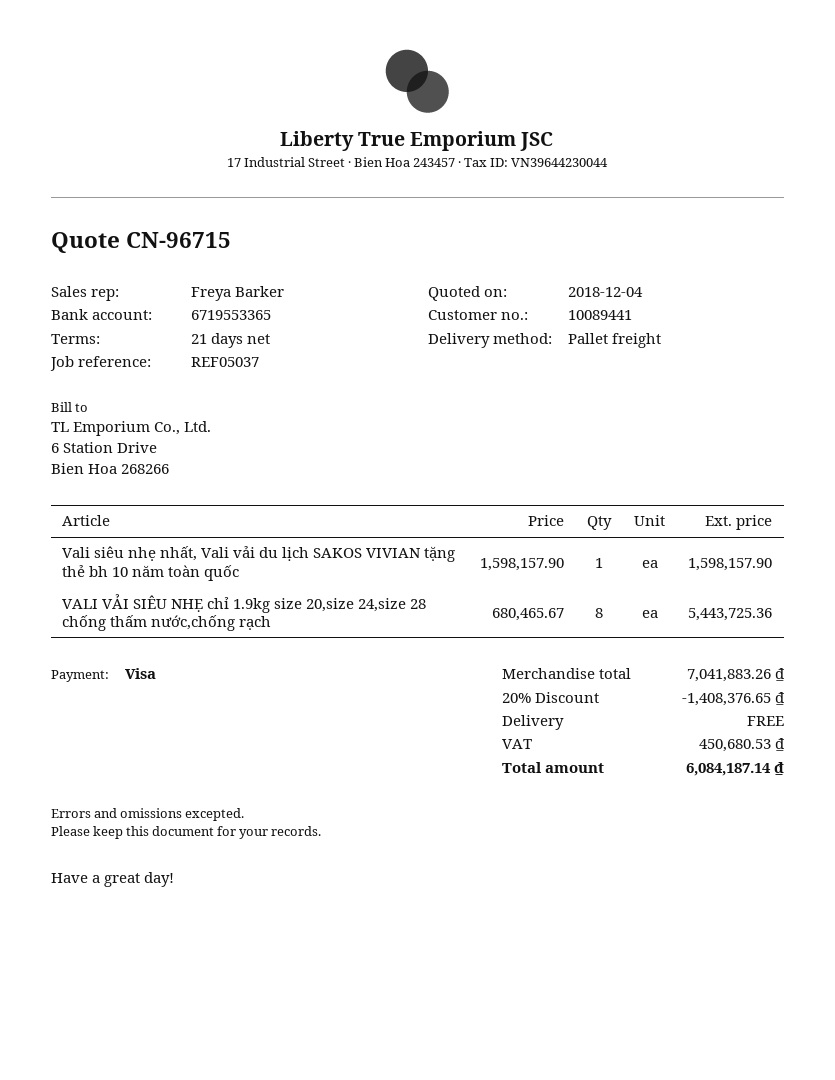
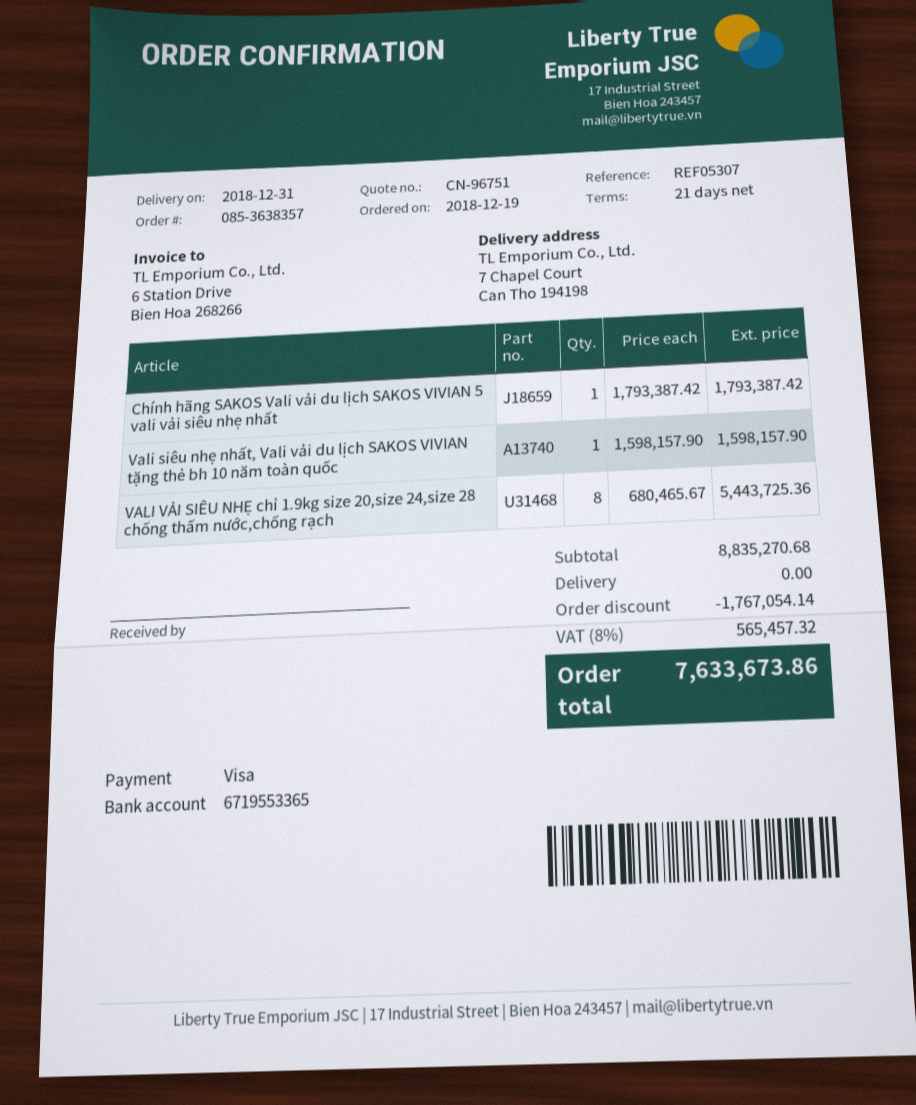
quote number: CN-96715 -> CN-96751
reference: REF05037 -> REF05307
Chính hãng SAKOS Vali vải du lịch SAKOS VIVIAN 5 vali vải siêu nhẹ nhất: none -> 1 x 1793387.42 = 1793387.42
subtotal: 7041883.26 -> 8835270.68
discount: 1408376.65 -> 1767054.14
tax: 450680.53 -> 565457.32
total: 6084187.14 -> 7633673.86

